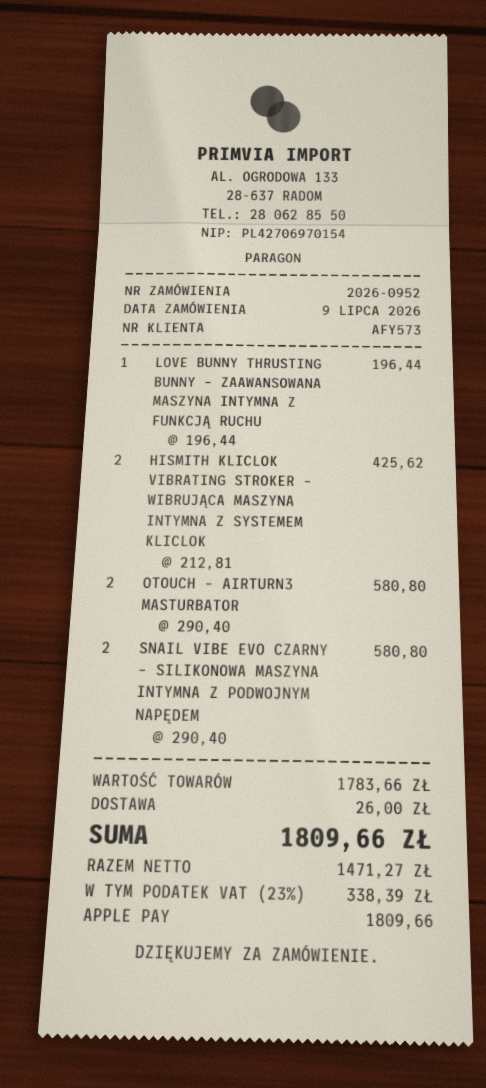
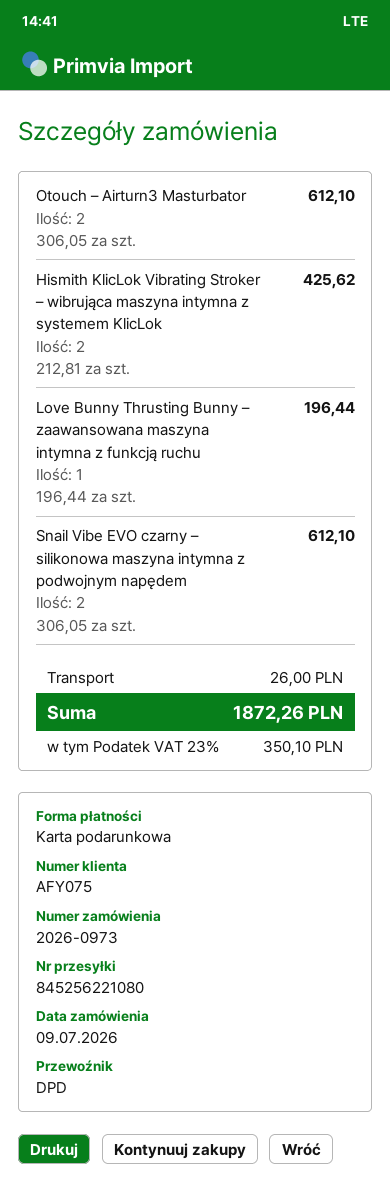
order number: 2026-0952 -> 2026-0973
customer number: AFY573 -> AFY075
payment method: Apple Pay -> gift card
OTOUCH – AIRTURN3 MASTURBATOR: 2 x 290.40 = 580.80 -> 2 x 306.05 = 612.10
SNAIL VIBE EVO CZARNY – SILIKONOWA MASZYNA INTYMNA Z PODWOJNYM NAPĘDEM: 2 x 290.40 = 580.80 -> 2 x 306.05 = 612.10
tax: 23% = 338.39 -> 23% = 350.10
total: 1809.66 -> 1872.26

